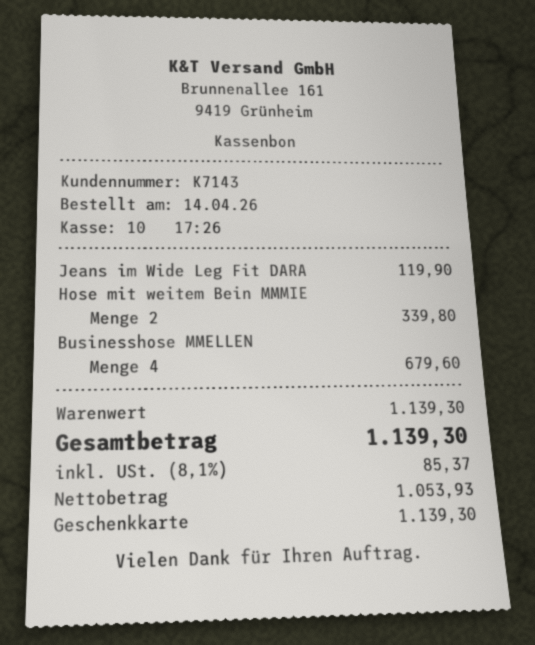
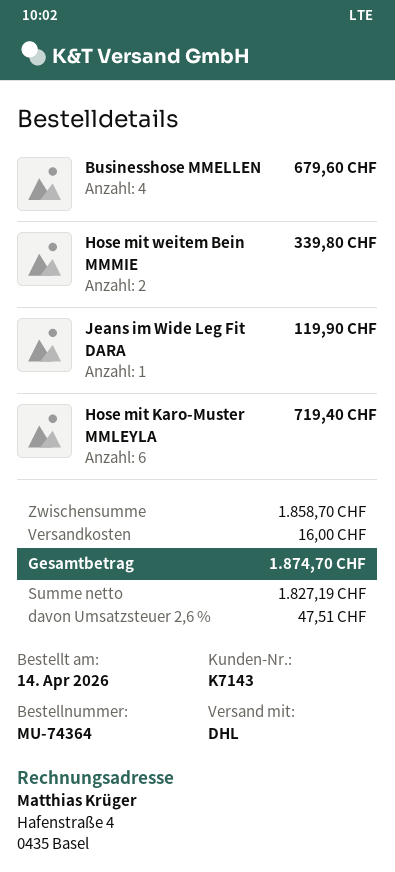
Hose mit Karo-Muster MMLEYLA: none -> 6 for 719.40
subtotal: 1139.30 -> 1858.70
shipping: none -> 16.00
net: 1053.93 -> 1827.19
tax: 8.1% = 85.37 -> 2.6% = 47.51
total: 1139.30 -> 1874.70

